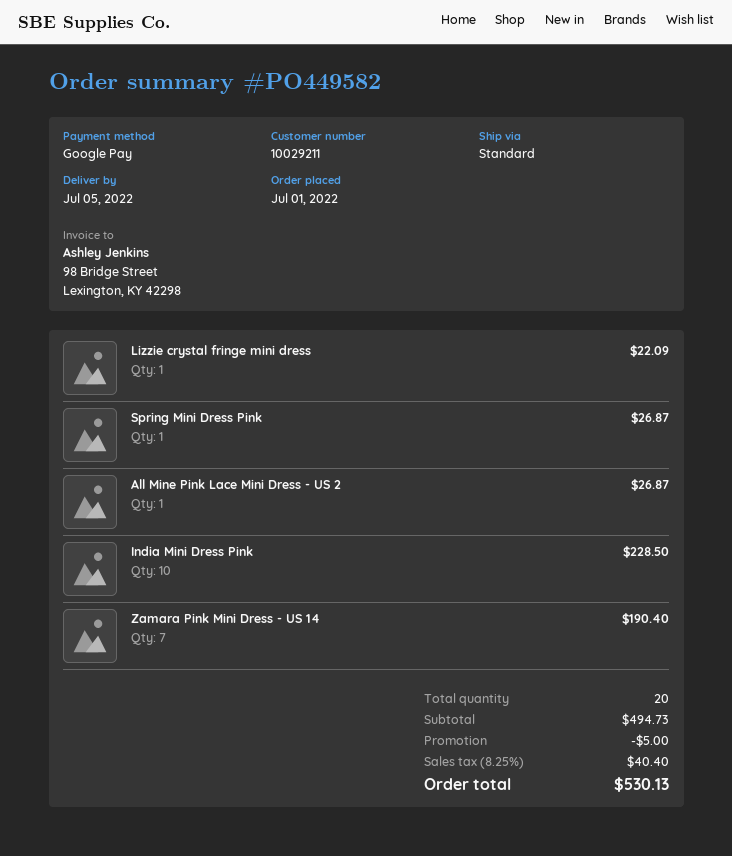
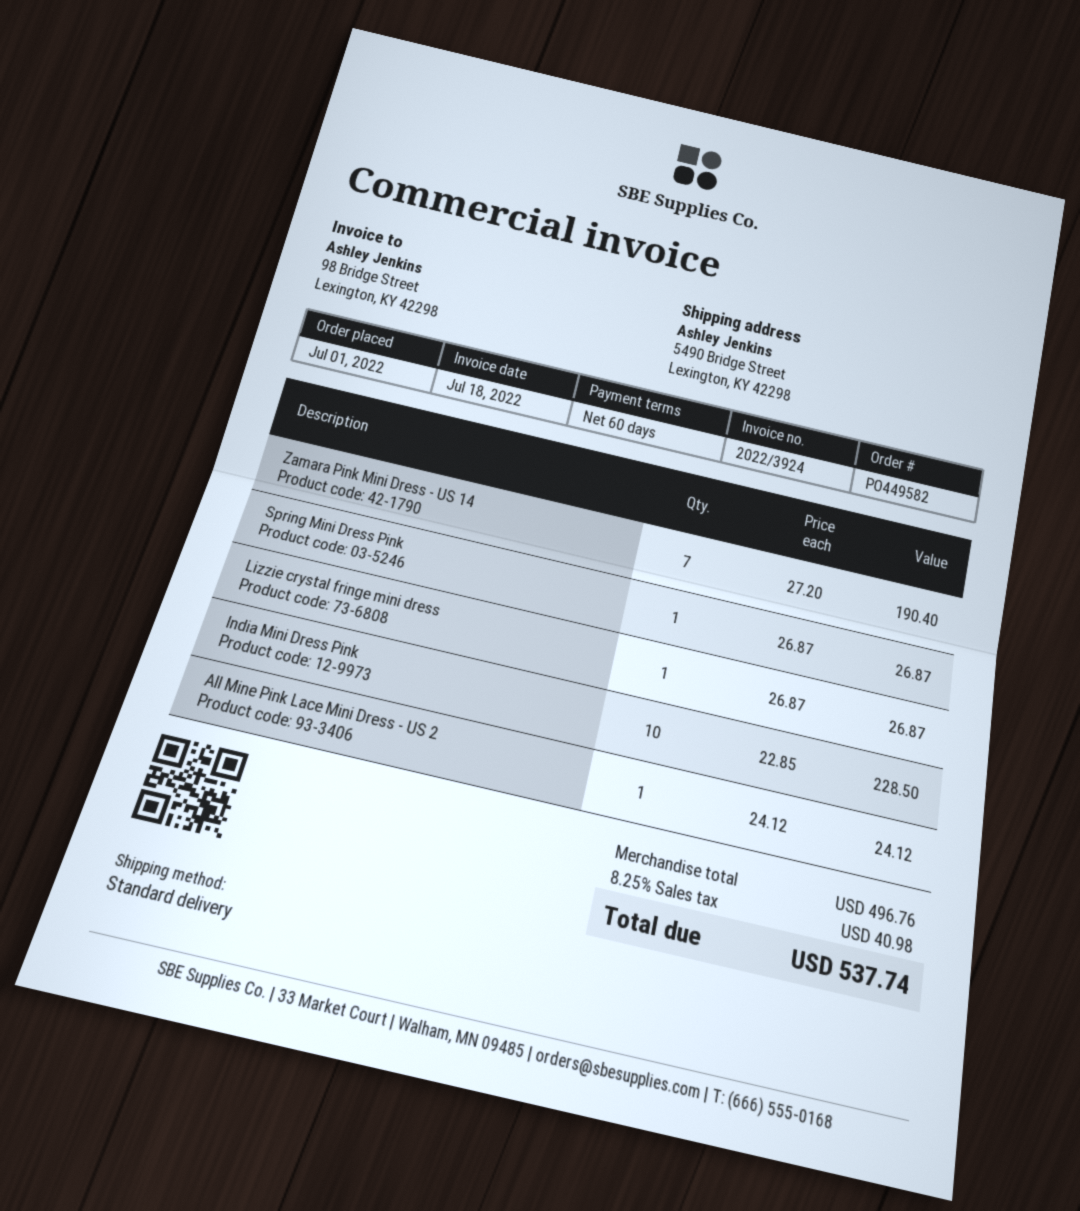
Lizzie crystal fringe mini dress: 1 for 22.09 -> 1 for 26.87
All Mine Pink Lace Mini Dress - US 2: 1 for 26.87 -> 1 for 24.12
subtotal: 494.73 -> 496.76
discount: 5.00 -> none
tax: 8.25% = 40.40 -> 8.25% = 40.98
total: 530.13 -> 537.74

